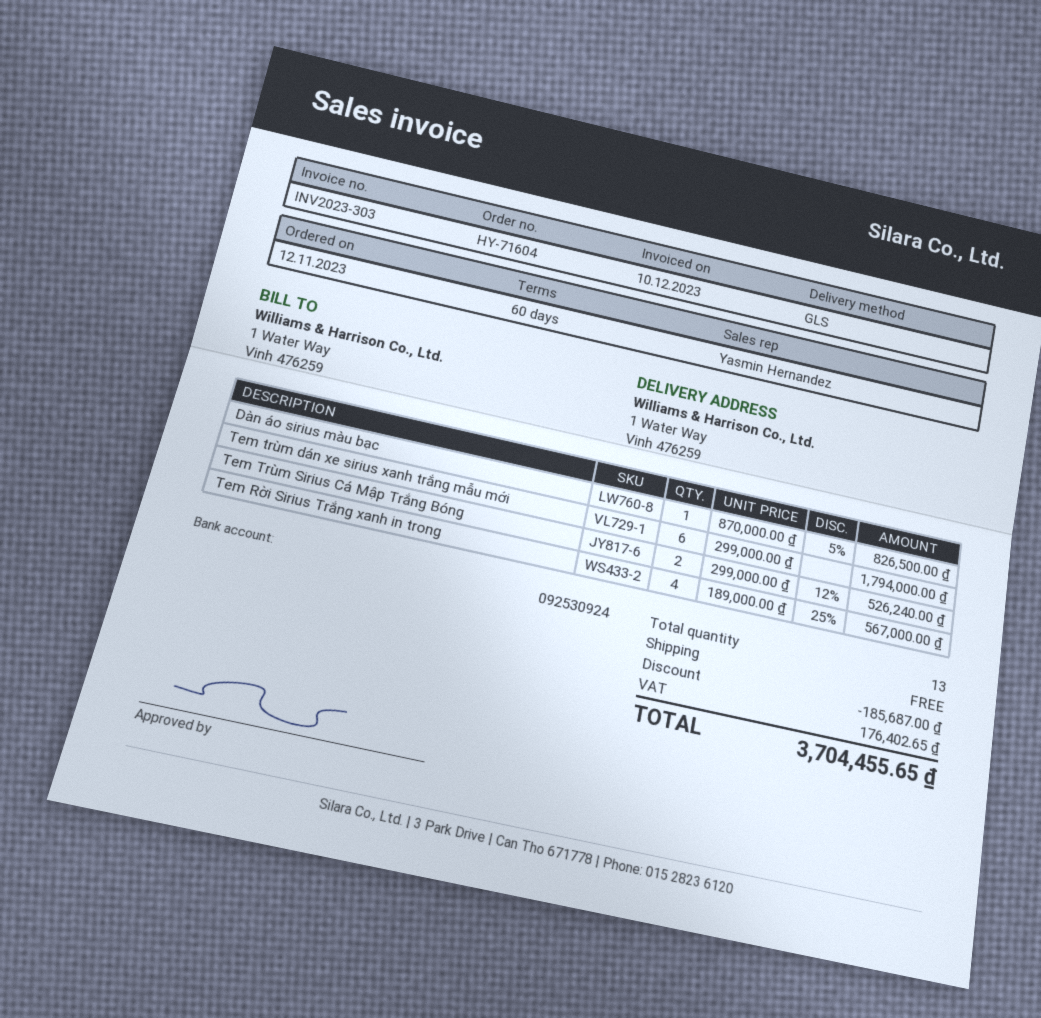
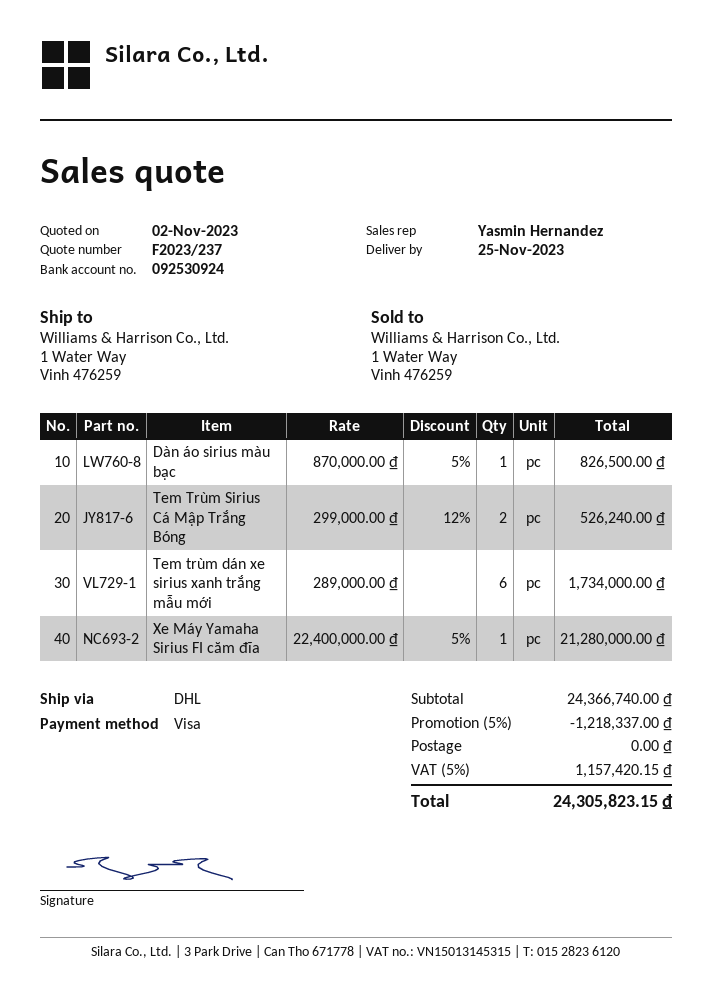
shipping method: GLS -> DHL
Tem trùm dán xe sirius xanh trắng mẫu mới: 6 x 299000.00 = 1794000.00 -> 6 x 289000.00 = 1734000.00
Tem Rời Sirius Trắng xanh in trong: 4 x 189000.00 - 25% = 567000.00 -> none
Xe Máy Yamaha Sirius FI căm đĩa: none -> 1 x 22400000.00 - 5% = 21280000.00
discount: 185687.00 -> 1218337.00
tax: 176402.65 -> 1157420.15
total: 3704455.65 -> 24305823.15

